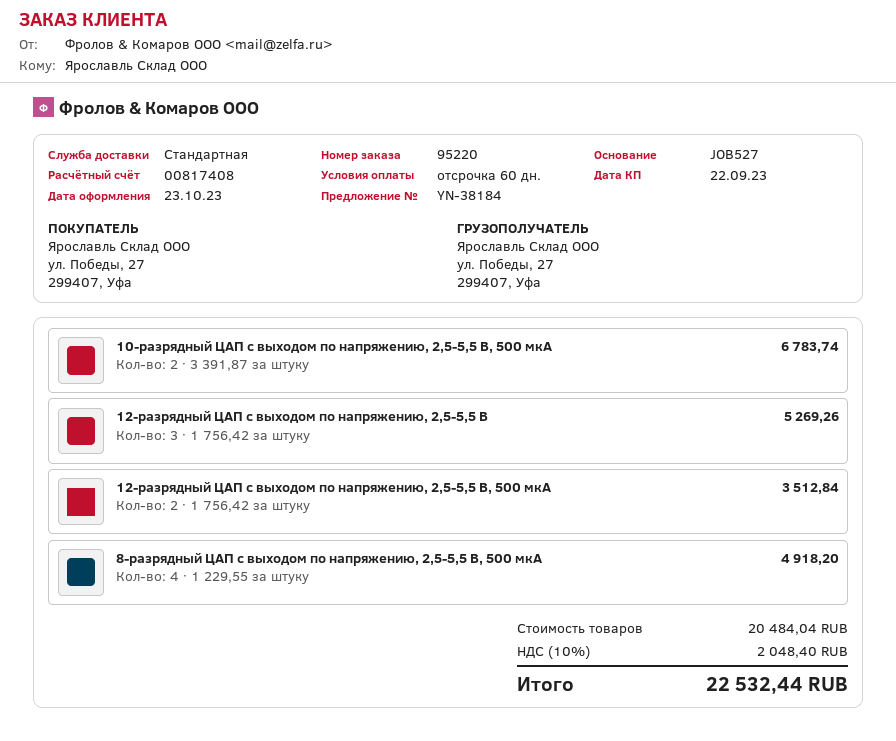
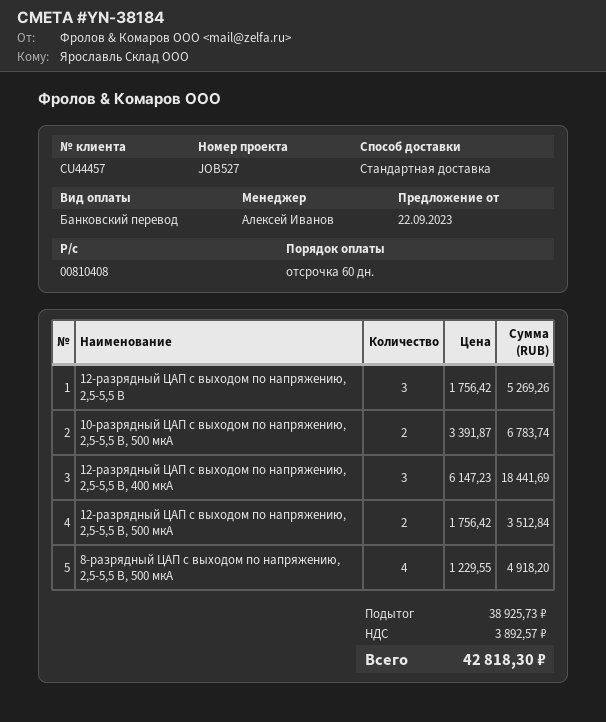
bank account: 00817408 -> 00810408
12-разрядный ЦАП с выходом по напряжению, 2,5-5,5 В, 400 мкА: none -> 3 x 6147.23 = 18441.69
subtotal: 20484.04 -> 38925.73
tax: 2048.40 -> 3892.57
total: 22532.44 -> 42818.30

